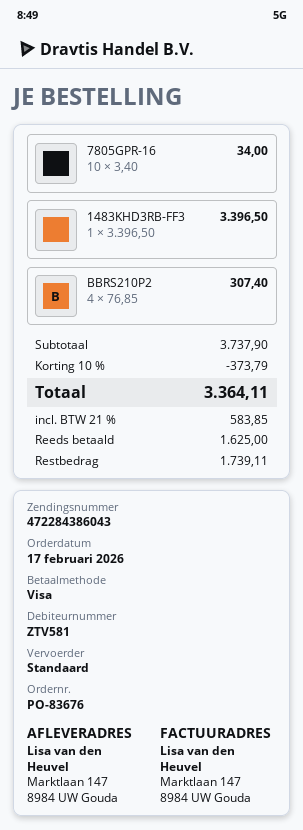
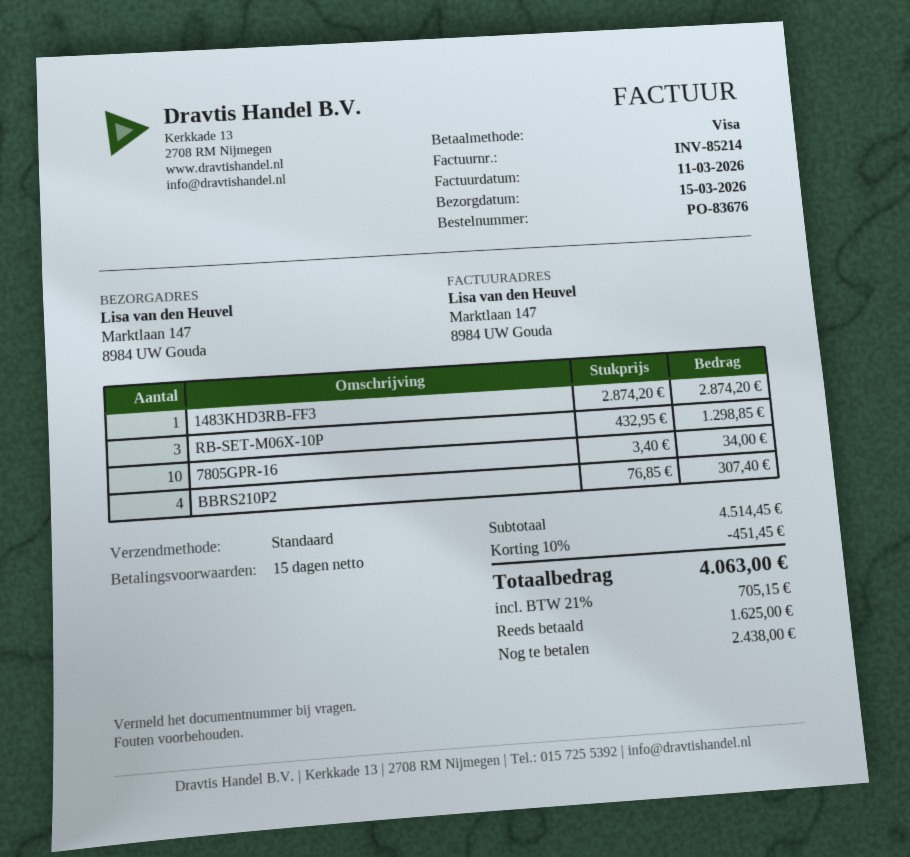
1483KHD3RB-FF3: 1 x 3396.50 = 3396.50 -> 1 x 2874.20 = 2874.20
RB-SET-M06X-10P: none -> 3 x 432.95 = 1298.85
subtotal: 3737.90 -> 4514.45
discount: 10% = 373.79 -> 10% = 451.45
tax: 21% = 583.85 -> 21% = 705.15
total: 3364.11 -> 4063.00
balance: 1739.11 -> 2438.00

